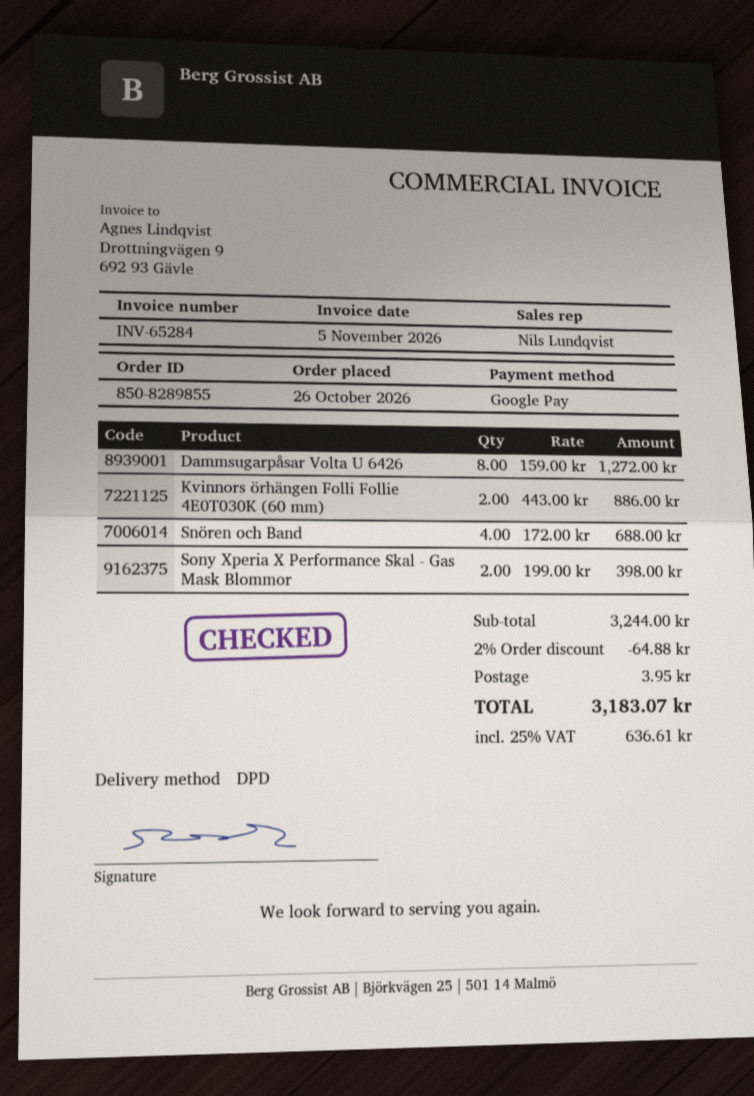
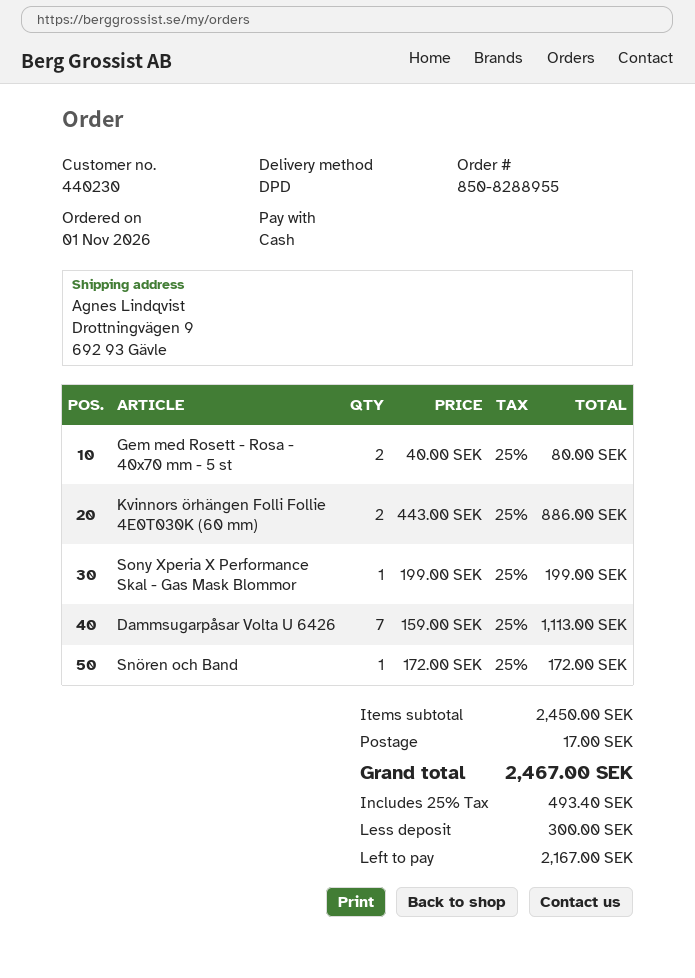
order number: 850-8289855 -> 850-8288955
order date: 2026-10-26 -> 2026-11-01
payment method: Google Pay -> cash
Dammsugarpåsar Volta U 6426: 8 x 159.00 = 1272.00 -> 7 x 159.00 = 1113.00
Snören och Band: 4 x 172.00 = 688.00 -> 1 x 172.00 = 172.00
Sony Xperia X Performance Skal - Gas Mask Blommor: 2 x 199.00 = 398.00 -> 1 x 199.00 = 199.00
Gem med Rosett - Rosa - 40x70 mm - 5 st: none -> 2 x 40.00 = 80.00
subtotal: 3244.00 -> 2450.00
discount: 2% = 64.88 -> none
shipping: 3.95 -> 17.00
tax: 25% = 636.61 -> 25% = 493.40
total: 3183.07 -> 2467.00

